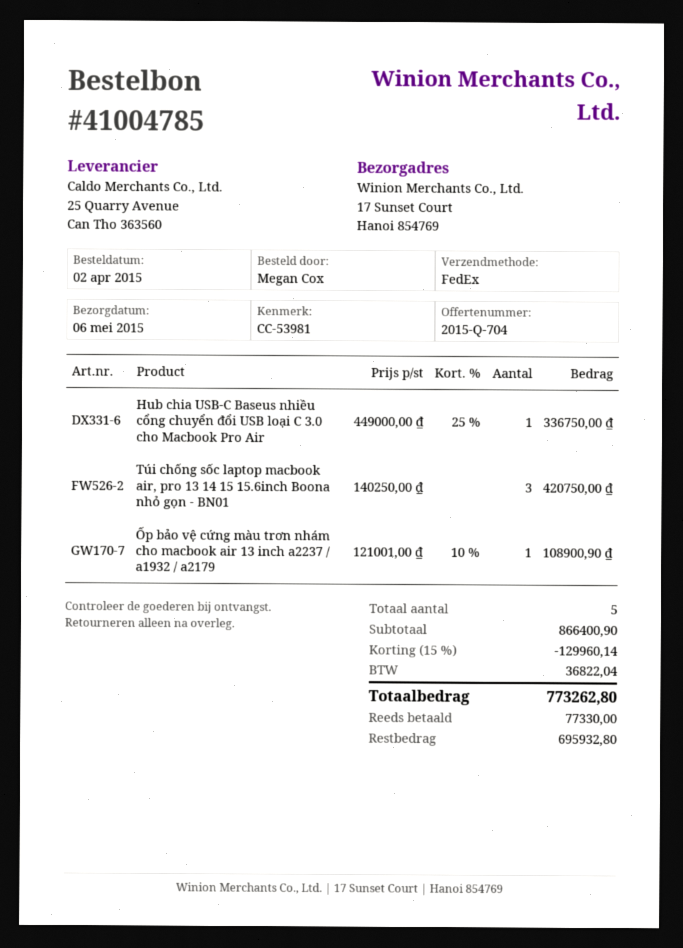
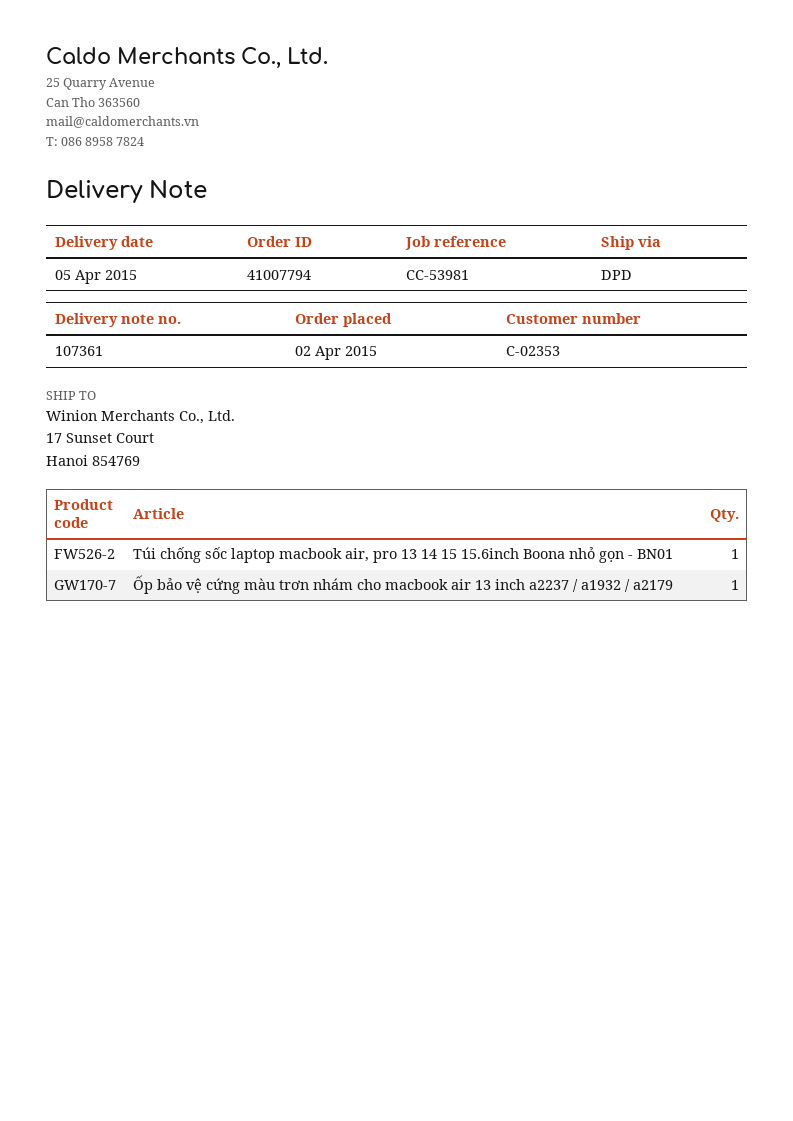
order number: 41004785 -> 41007794
delivery date: 2015-05-06 -> 2015-04-05
shipping method: FedEx -> DPD
Hub chia USB-C Baseus nhiều cổng chuyển đổi USB loại C 3.0 cho Macbook Pro Air: 1 -> none
Túi chống sốc laptop macbook air, pro 13 14 15 15.6inch Boona nhỏ gọn - BN01: 3 -> 1

